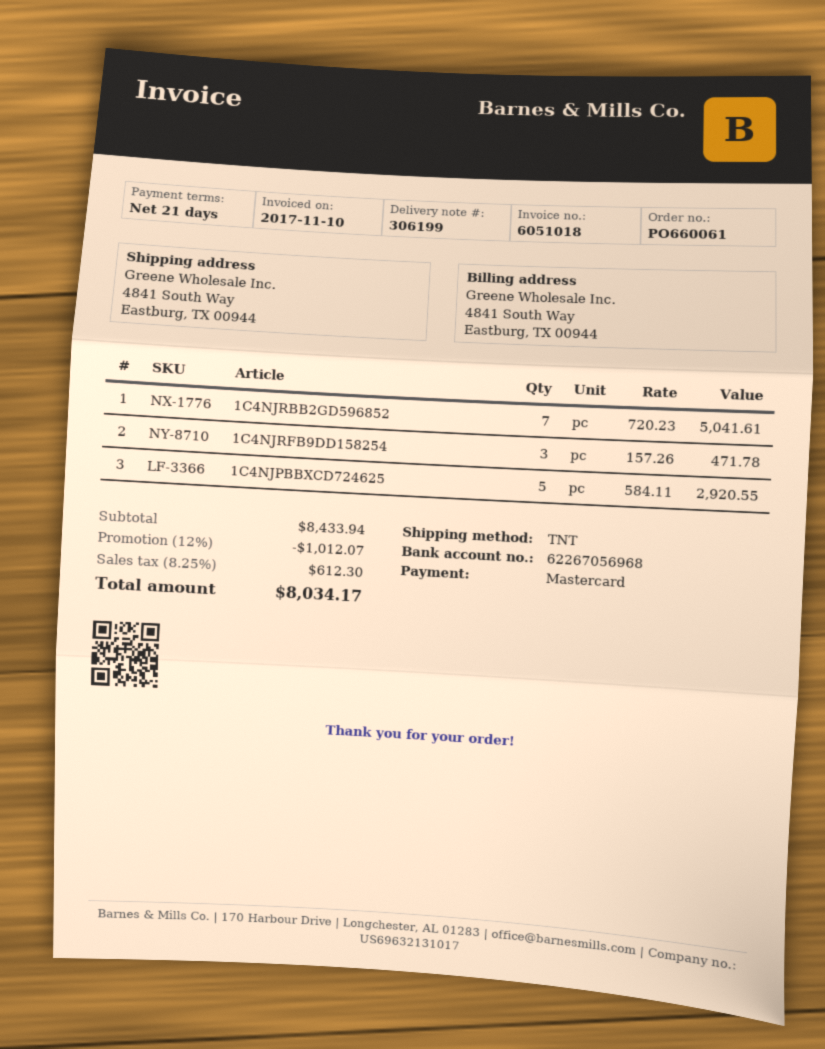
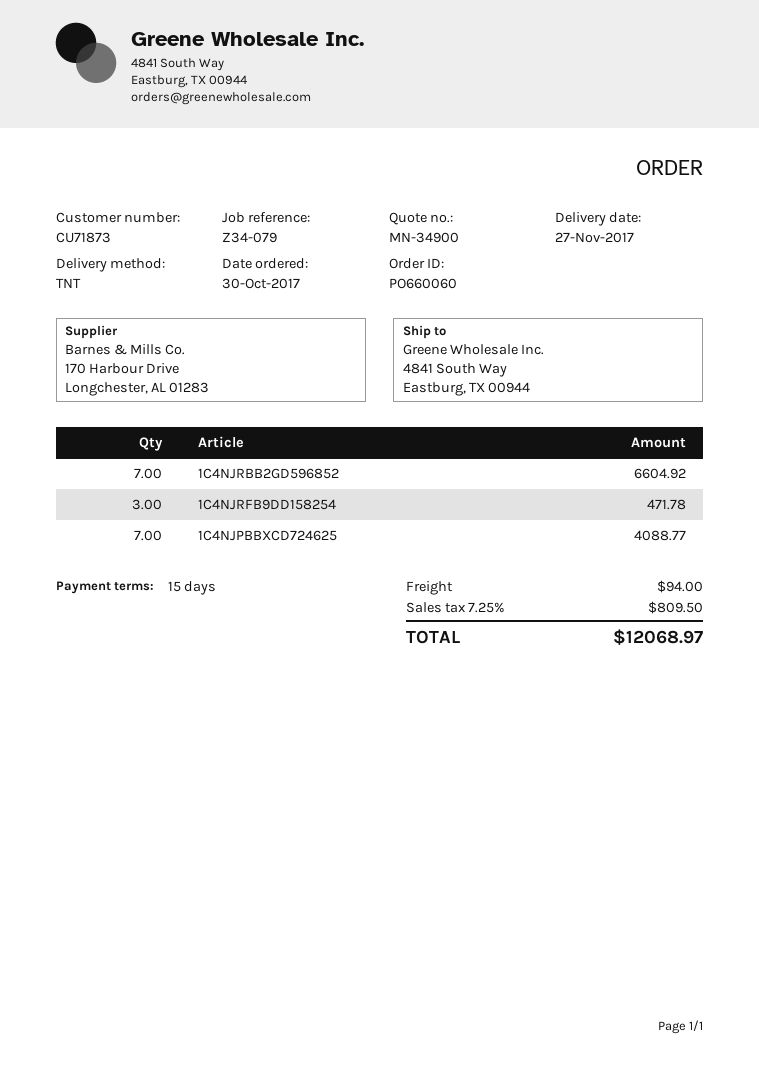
order number: PO660061 -> PO660060
payment terms: 21 days -> 15 days
1C4NJRBB2GD596852: 7 for 5041.61 -> 7 for 6604.92
1C4NJPBBXCD724625: 5 for 2920.55 -> 7 for 4088.77
discount: 12% = 1012.07 -> none
shipping: none -> 94.00
tax: 8.25% = 612.30 -> 7.25% = 809.50
total: 8034.17 -> 12068.97

